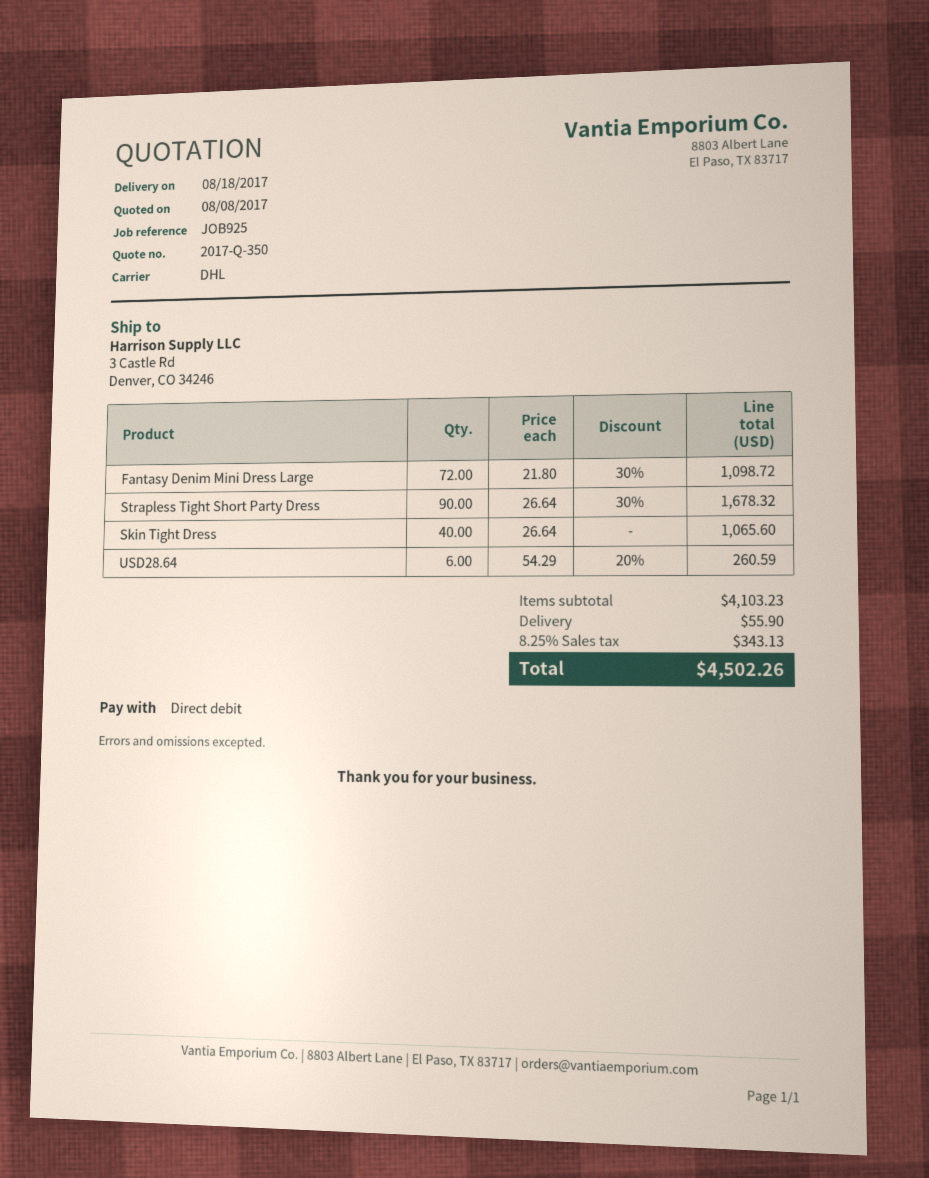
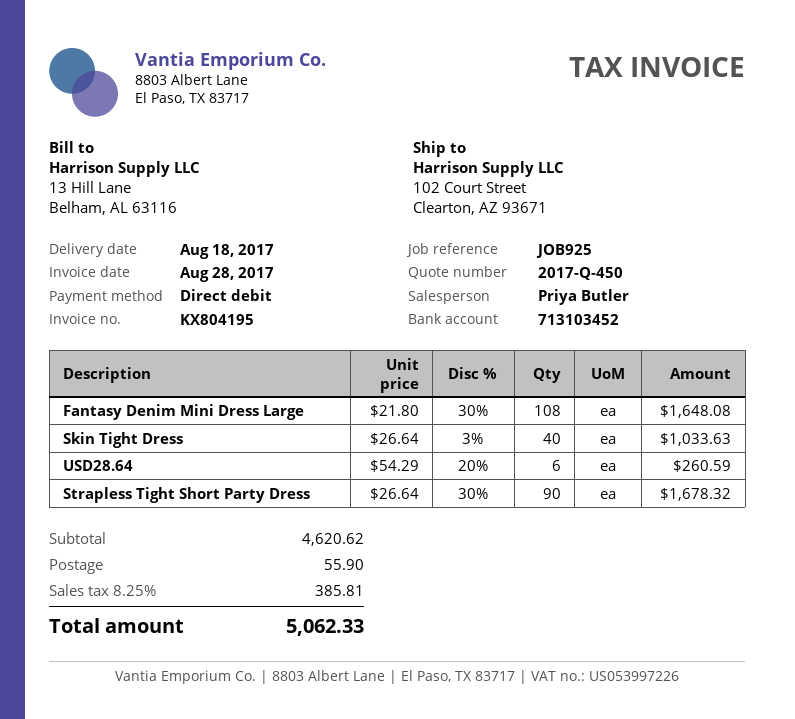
quote number: 2017-Q-350 -> 2017-Q-450
ship to: 3 Castle Rd, Denver, CO 34246 -> 102 Court Street, Clearton, AZ 93671
Fantasy Denim Mini Dress Large: 72 x 21.80 - 30% = 1098.72 -> 108 x 21.80 - 30% = 1648.08
Skin Tight Dress: 40 x 26.64 = 1065.60 -> 40 x 26.64 - 3% = 1033.63
subtotal: 4103.23 -> 4620.62
tax: 8.25% = 343.13 -> 8.25% = 385.81
total: 4502.26 -> 5062.33

